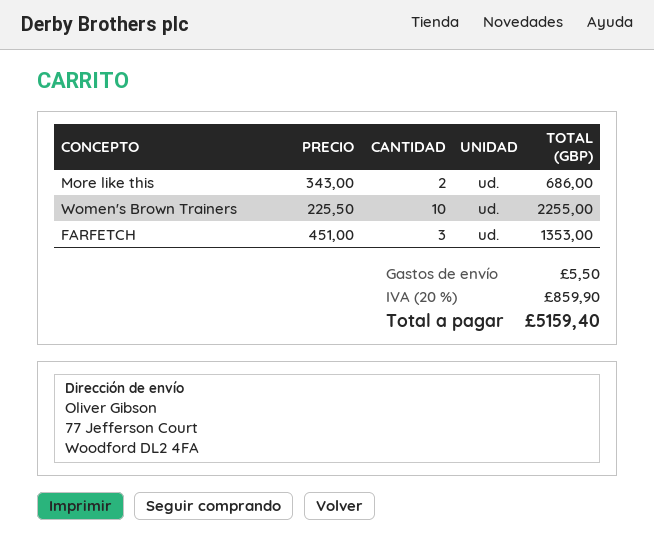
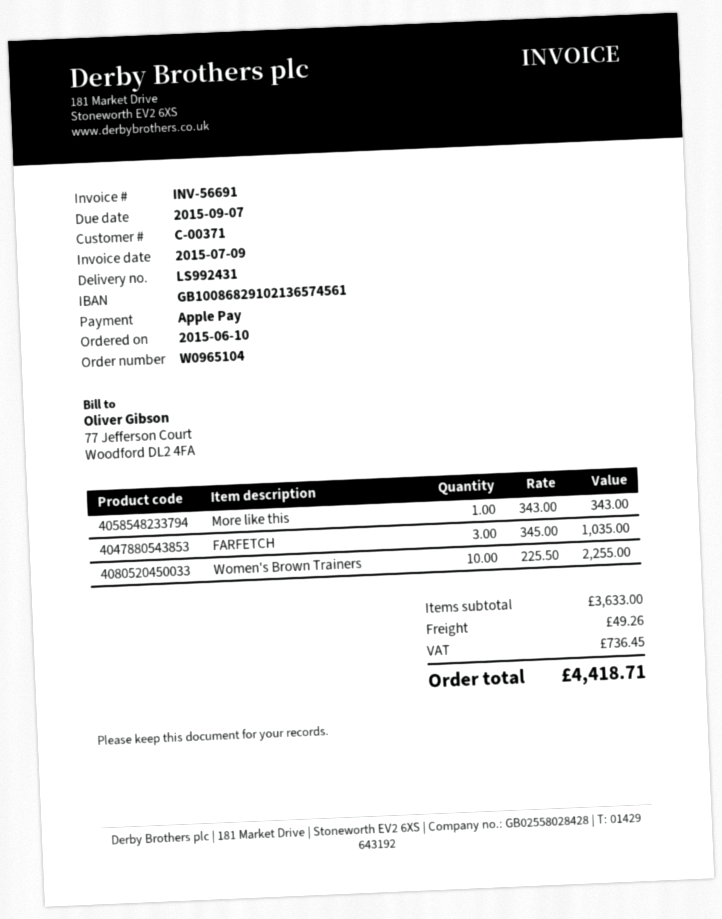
More like this: 2 x 343.00 = 686.00 -> 1 x 343.00 = 343.00
FARFETCH: 3 x 451.00 = 1353.00 -> 3 x 345.00 = 1035.00
shipping: 5.50 -> 49.26
tax: 859.90 -> 736.45
total: 5159.40 -> 4418.71

